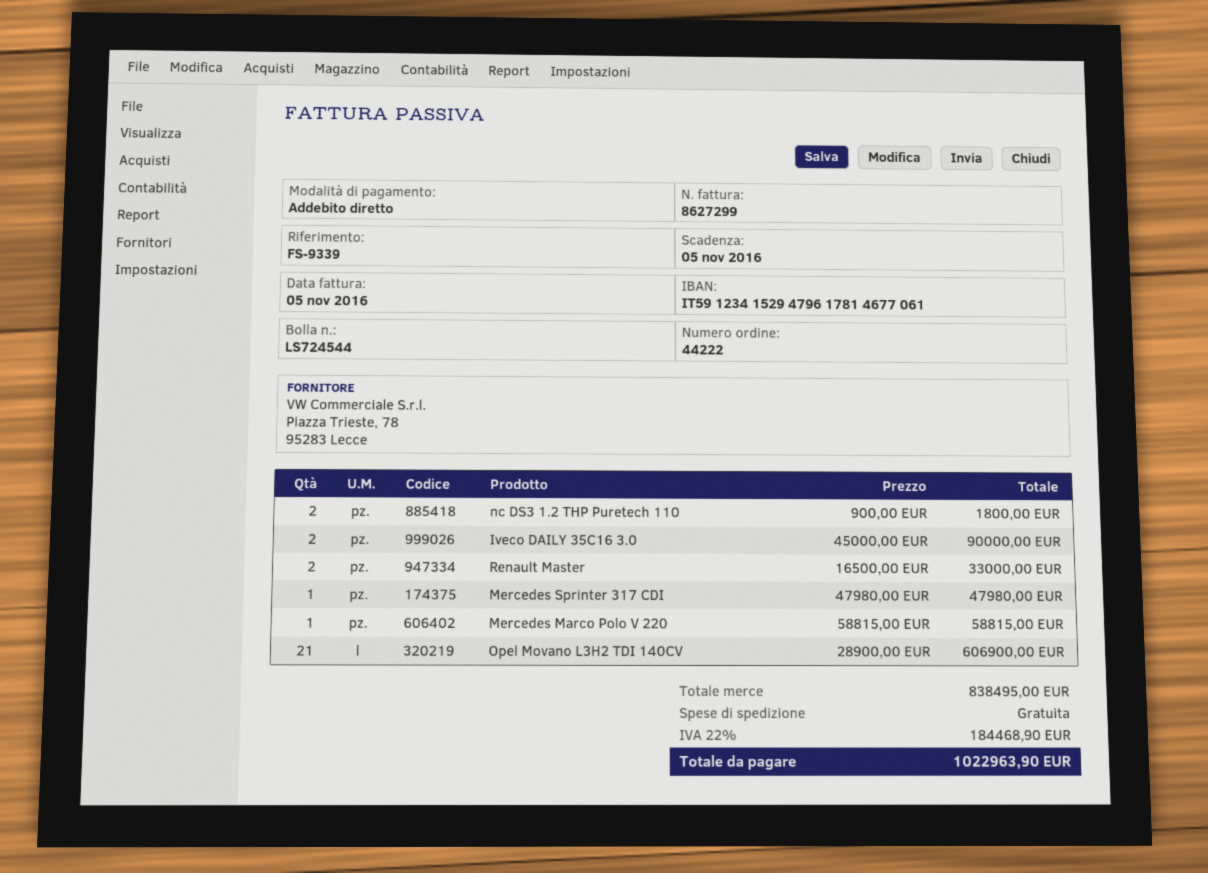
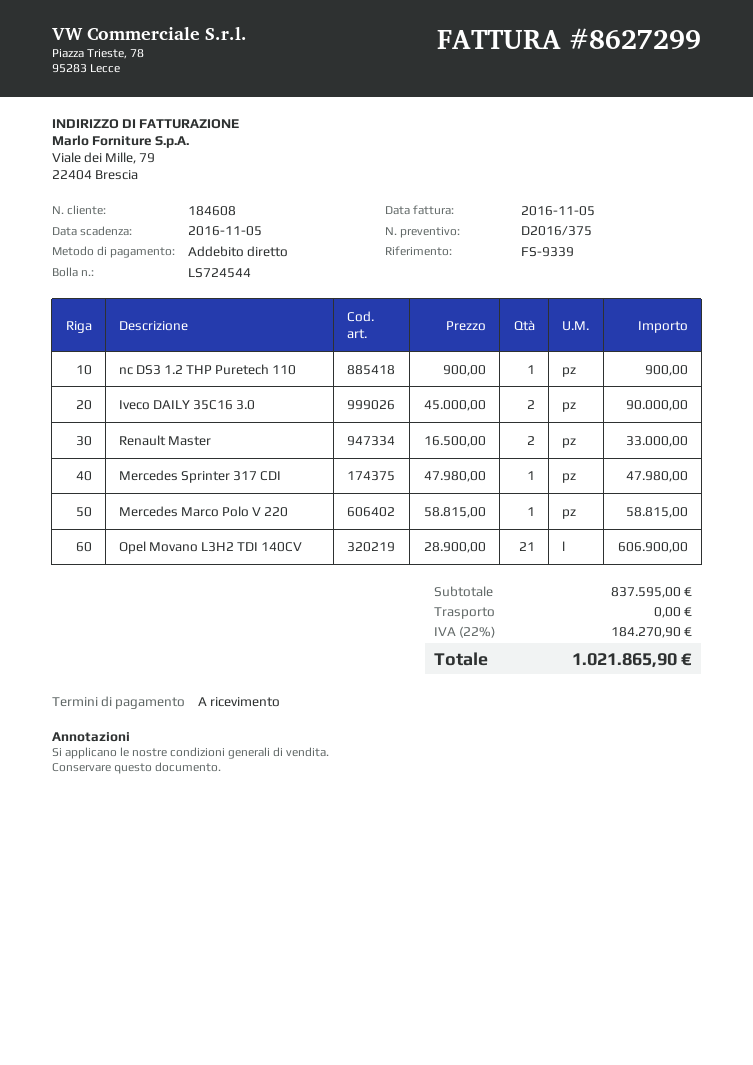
nc DS3 1.2 THP Puretech 110: 2 x 900.00 = 1800.00 -> 1 x 900.00 = 900.00
subtotal: 838495.00 -> 837595.00
tax: 22% = 184468.90 -> 22% = 184270.90
total: 1022963.90 -> 1021865.90

